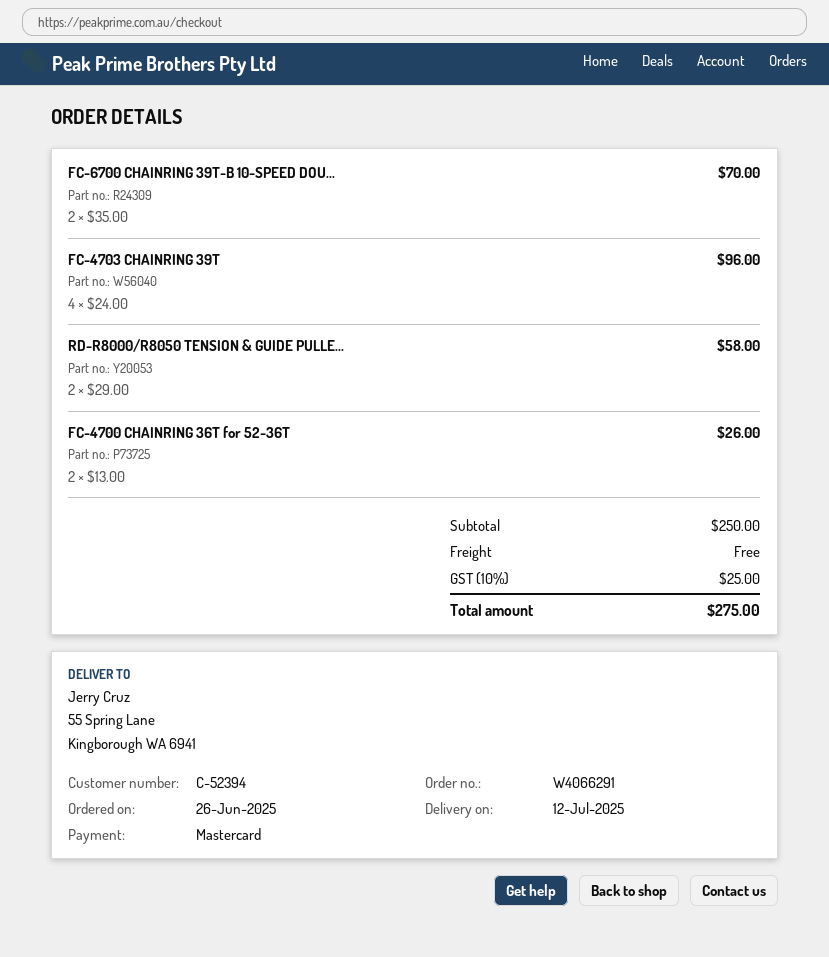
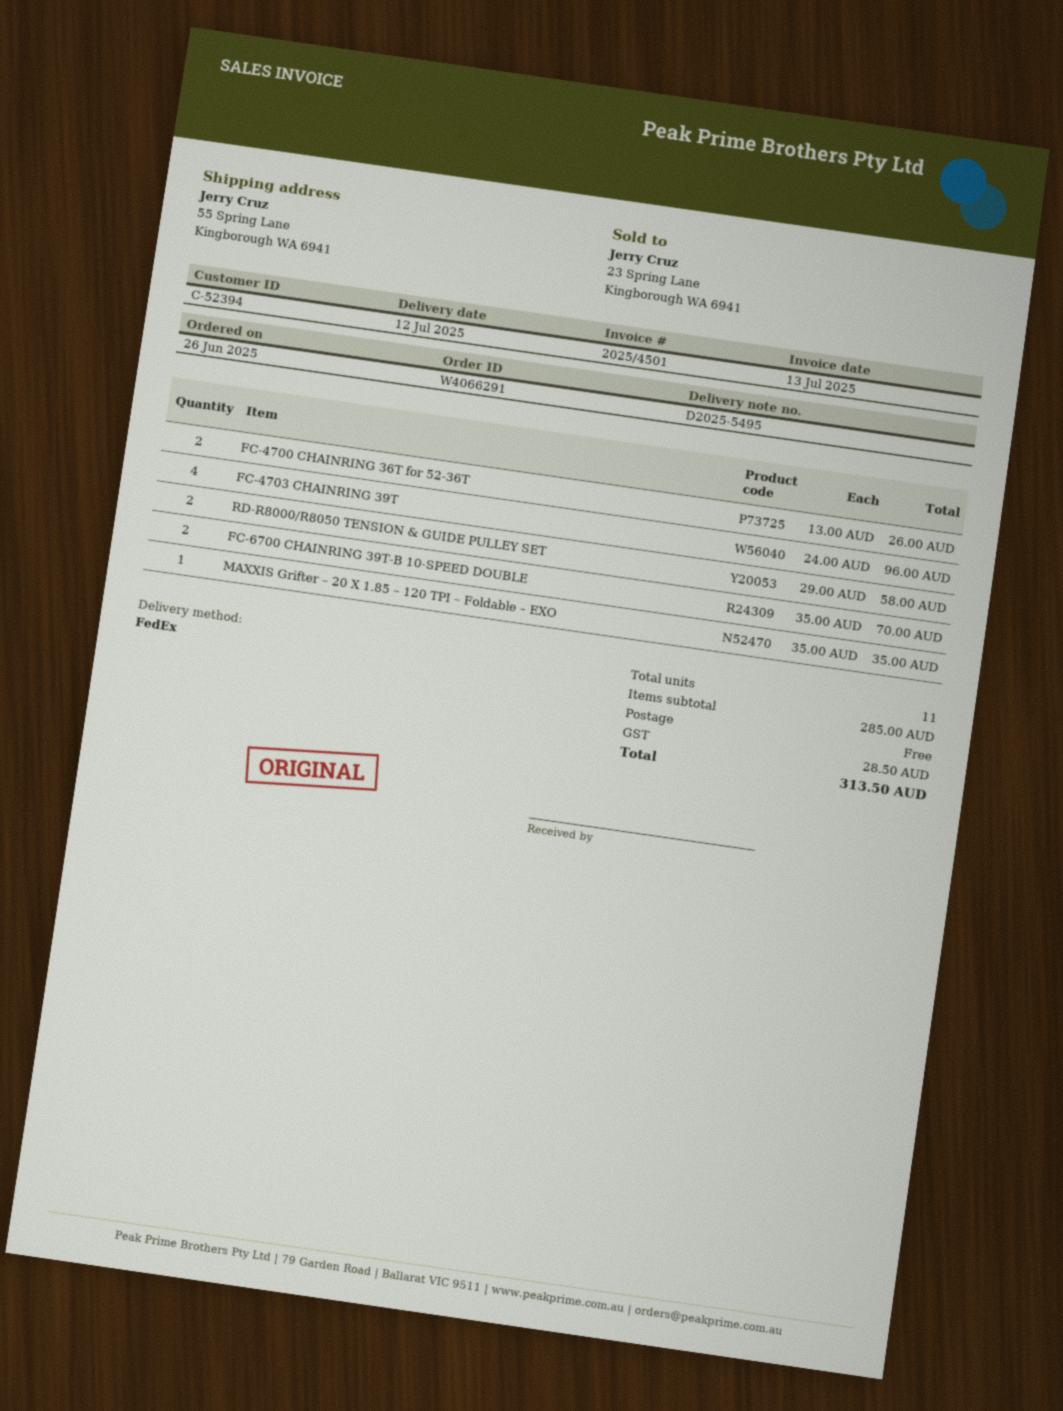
MAXXIS Grifter – 20 X 1.85 – 120 TPI – Foldable – EXO: none -> 1 x 35.00 = 35.00
subtotal: 250.00 -> 285.00
tax: 25.00 -> 28.50
total: 275.00 -> 313.50

